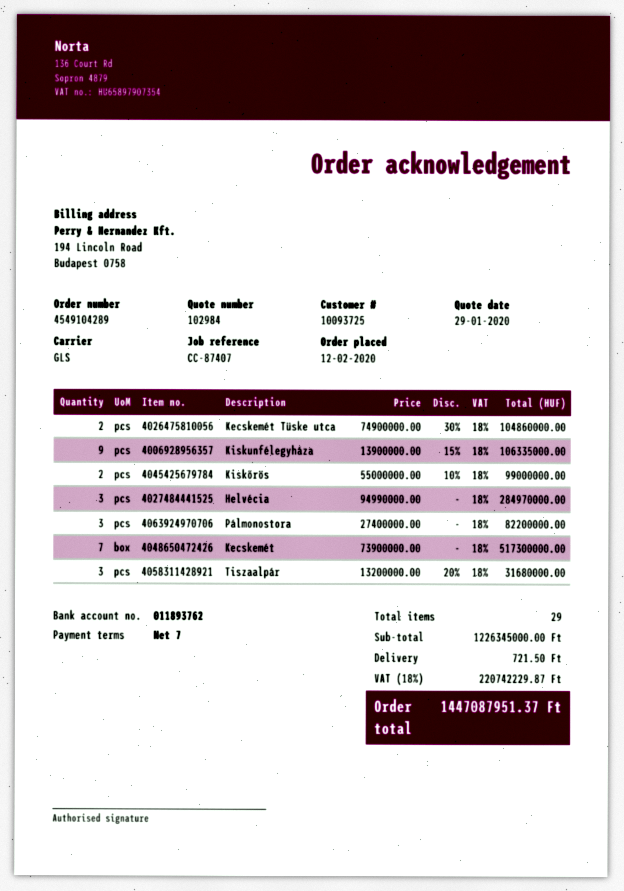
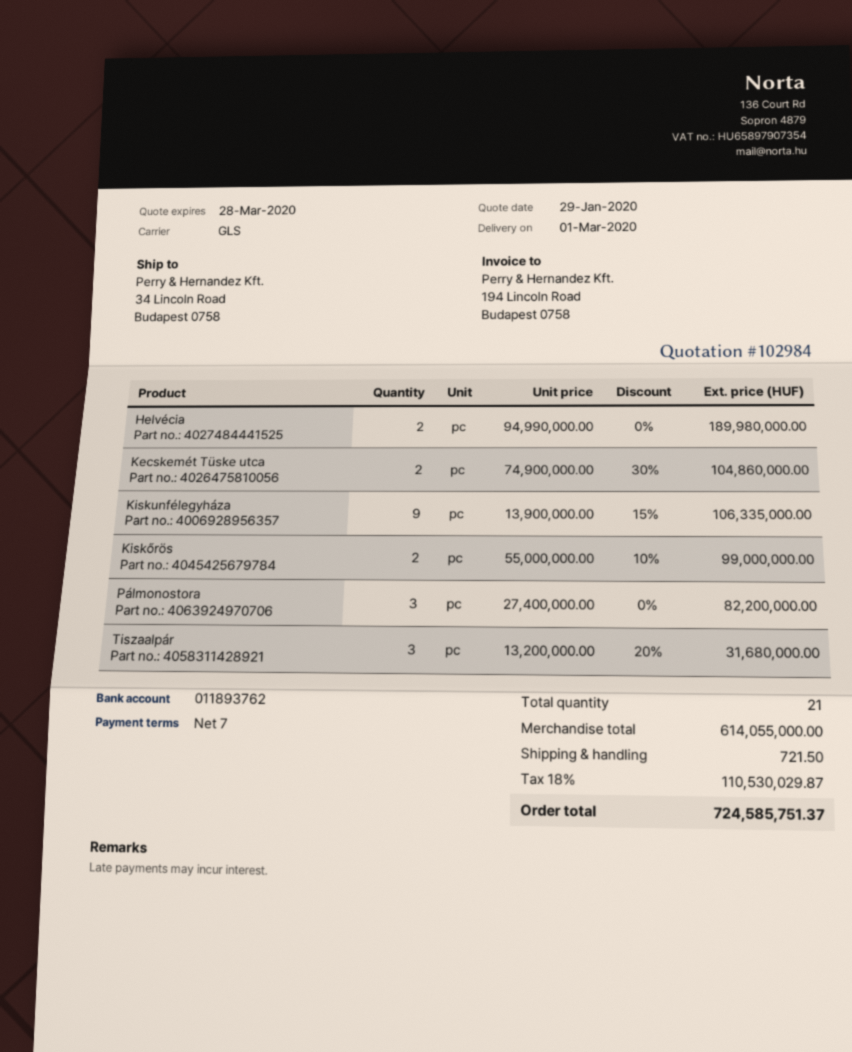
Helvécia: 3 x 94990000.00 = 284970000.00 -> 2 x 94990000.00 = 189980000.00
Kecskemét: 7 x 73900000.00 = 517300000.00 -> none
total quantity: 29 -> 21
subtotal: 1226345000.00 -> 614055000.00
tax: 18% = 220742229.87 -> 18% = 110530029.87
total: 1447087951.37 -> 724585751.37

